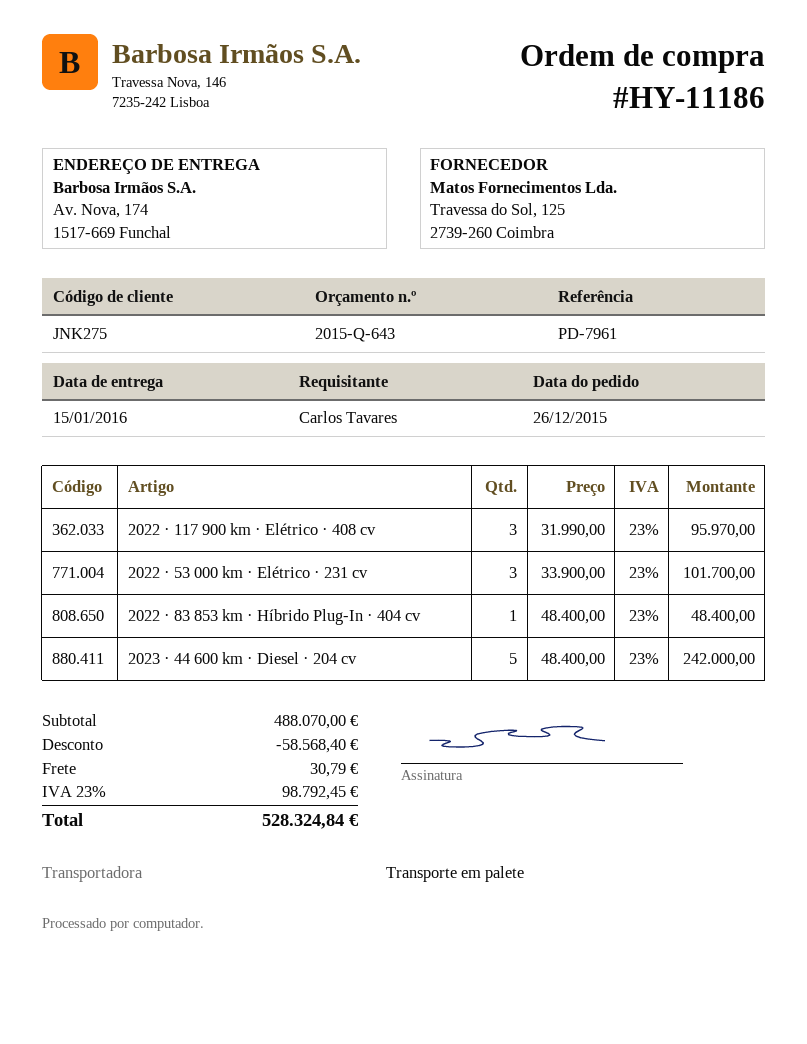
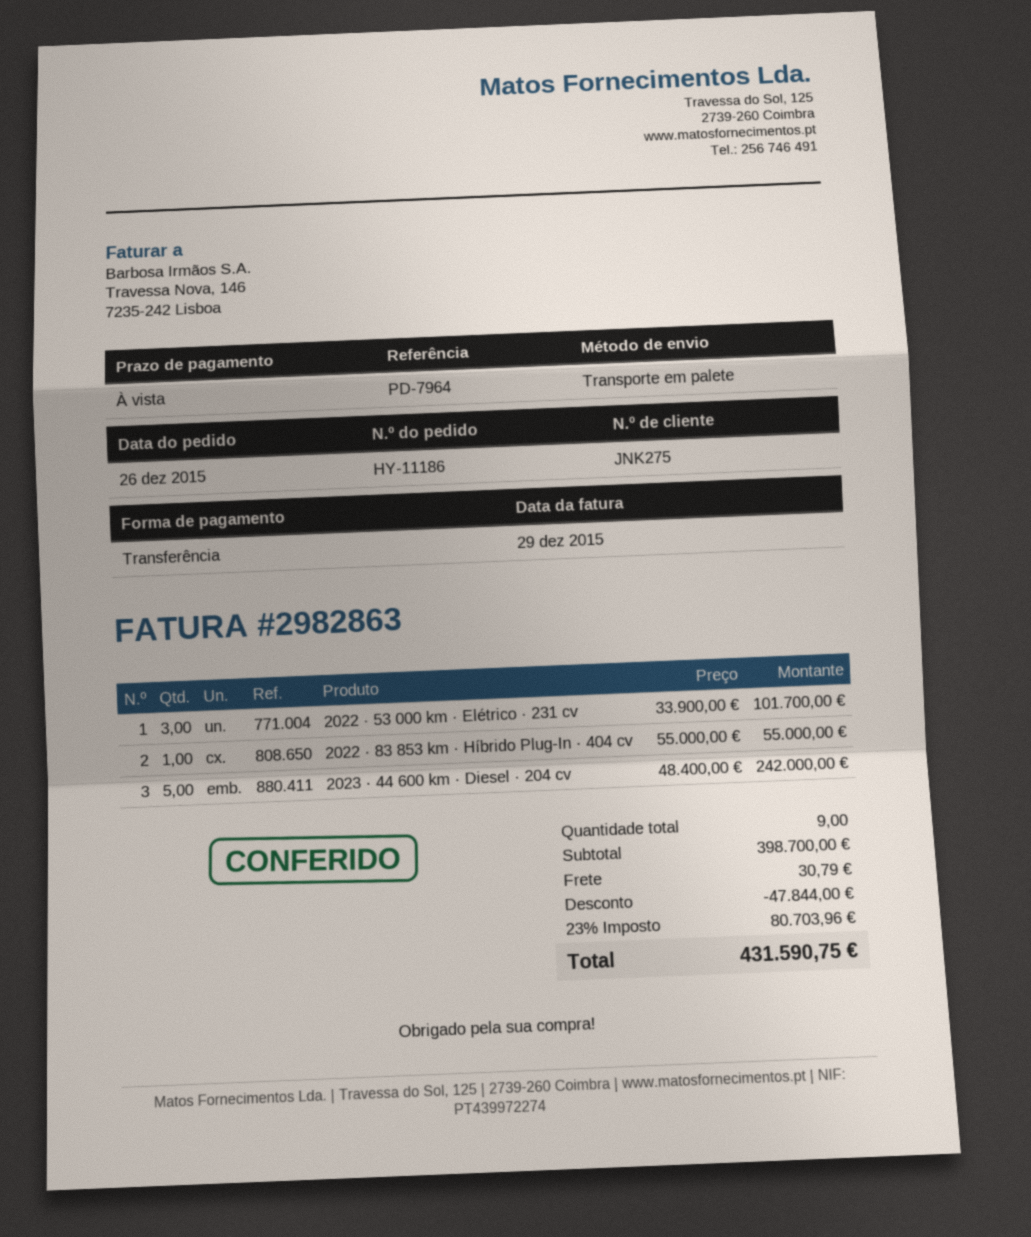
reference: PD-7961 -> PD-7964
2022 · 117 900 km · Elétrico · 408 cv: 3 x 31990.00 = 95970.00 -> none
2022 · 83 853 km · Híbrido Plug-In · 404 cv: 1 x 48400.00 = 48400.00 -> 1 x 55000.00 = 55000.00
subtotal: 488070.00 -> 398700.00
discount: 58568.40 -> 47844.00
tax: 23% = 98792.45 -> 23% = 80703.96
total: 528324.84 -> 431590.75

